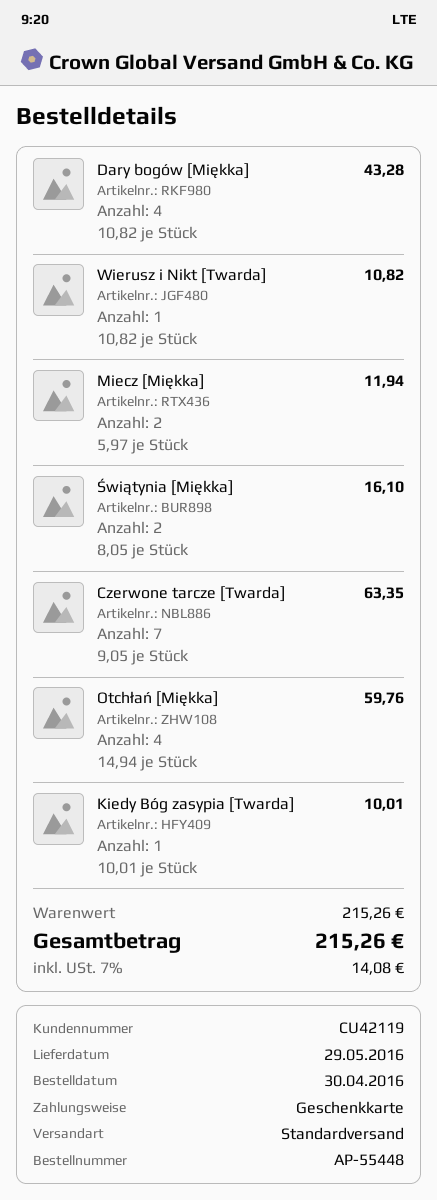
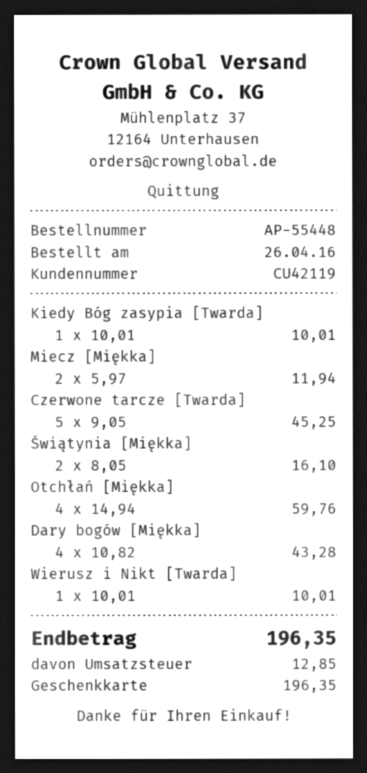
order date: 2016-04-30 -> 2016-04-26
Wierusz i Nikt [Twarda]: 1 x 10.82 = 10.82 -> 1 x 10.01 = 10.01
Czerwone tarcze [Twarda]: 7 x 9.05 = 63.35 -> 5 x 9.05 = 45.25
tax: 14.08 -> 12.85
total: 215.26 -> 196.35

